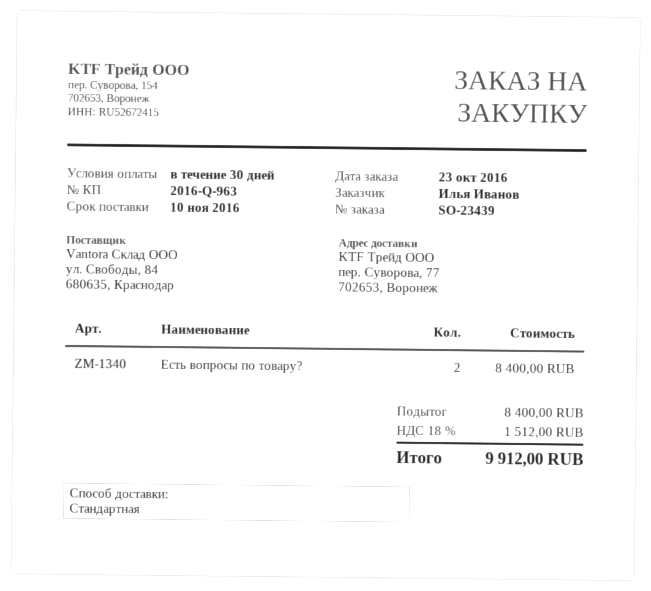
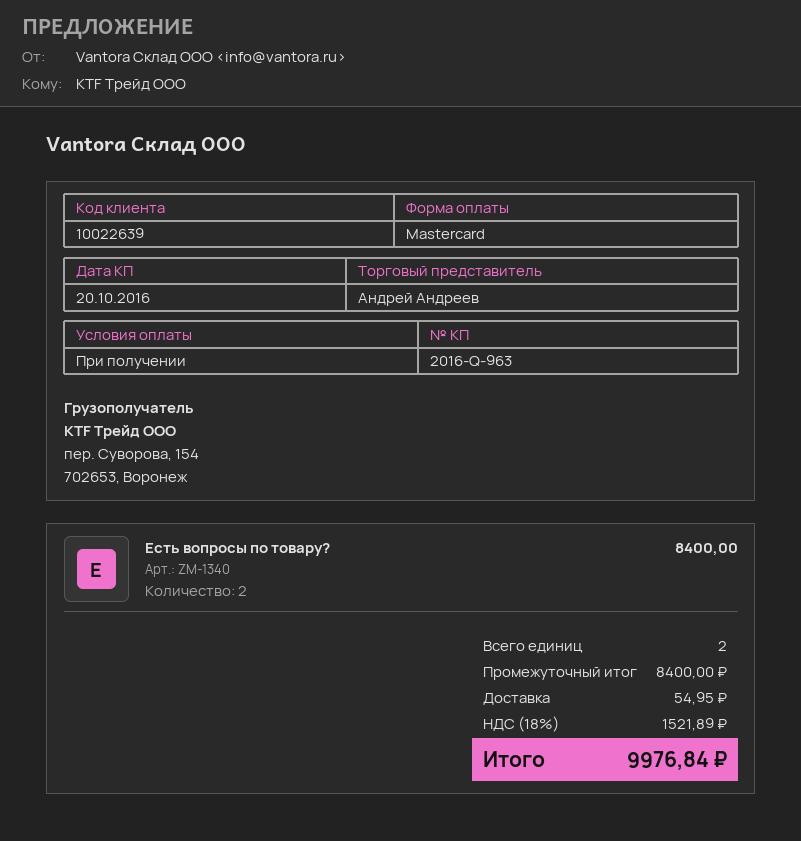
payment terms: 30 days -> on receipt
ship to: пер. Суворова, 77, 702653, Воронеж -> пер. Суворова, 154, 702653, Воронеж
shipping: none -> 54.95
tax: 18% = 1512.00 -> 18% = 1521.89
total: 9912.00 -> 9976.84

